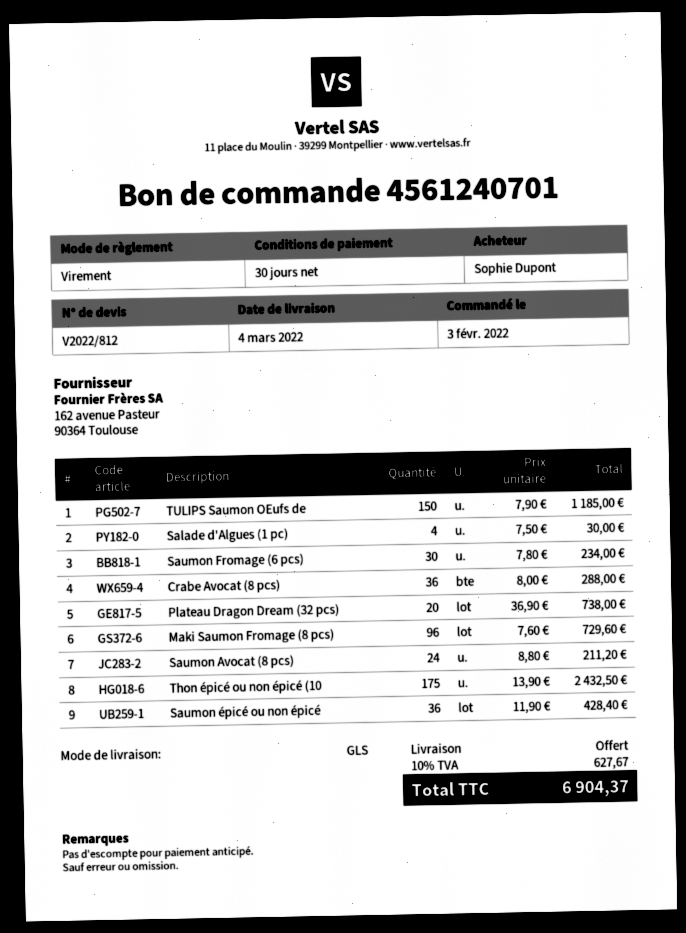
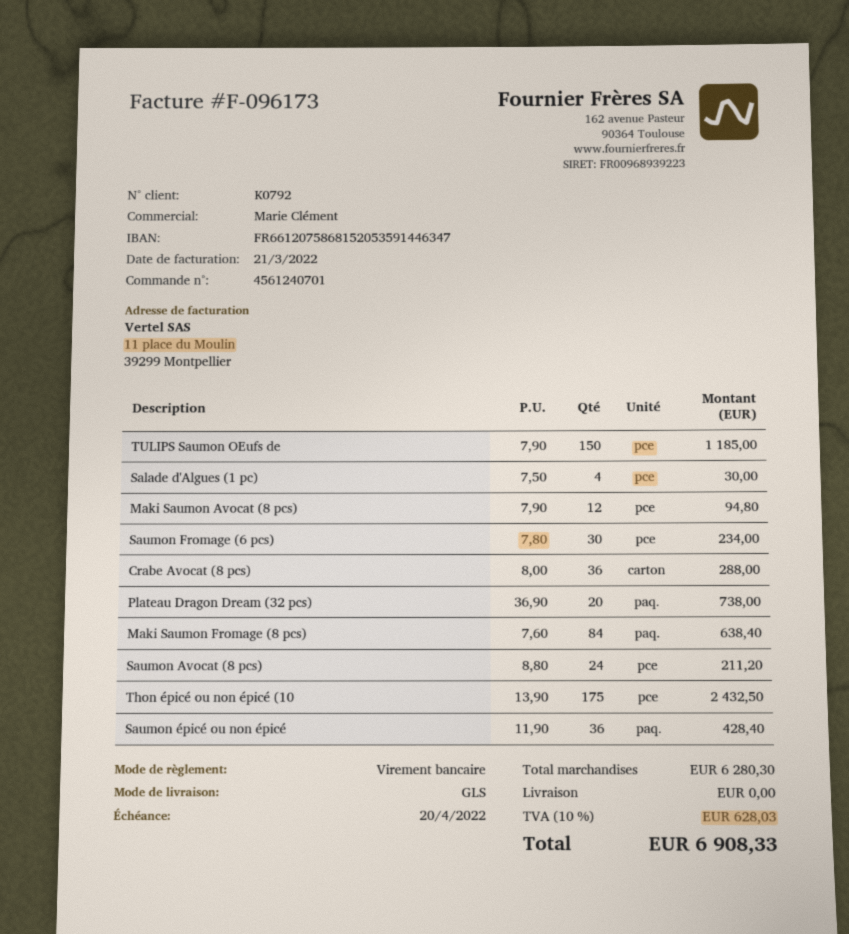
Maki Saumon Fromage (8 pcs): 96 x 7.60 = 729.60 -> 84 x 7.60 = 638.40
Maki Saumon Avocat (8 pcs): none -> 12 x 7.90 = 94.80
tax: 10% = 627.67 -> 10% = 628.03
total: 6904.37 -> 6908.33

